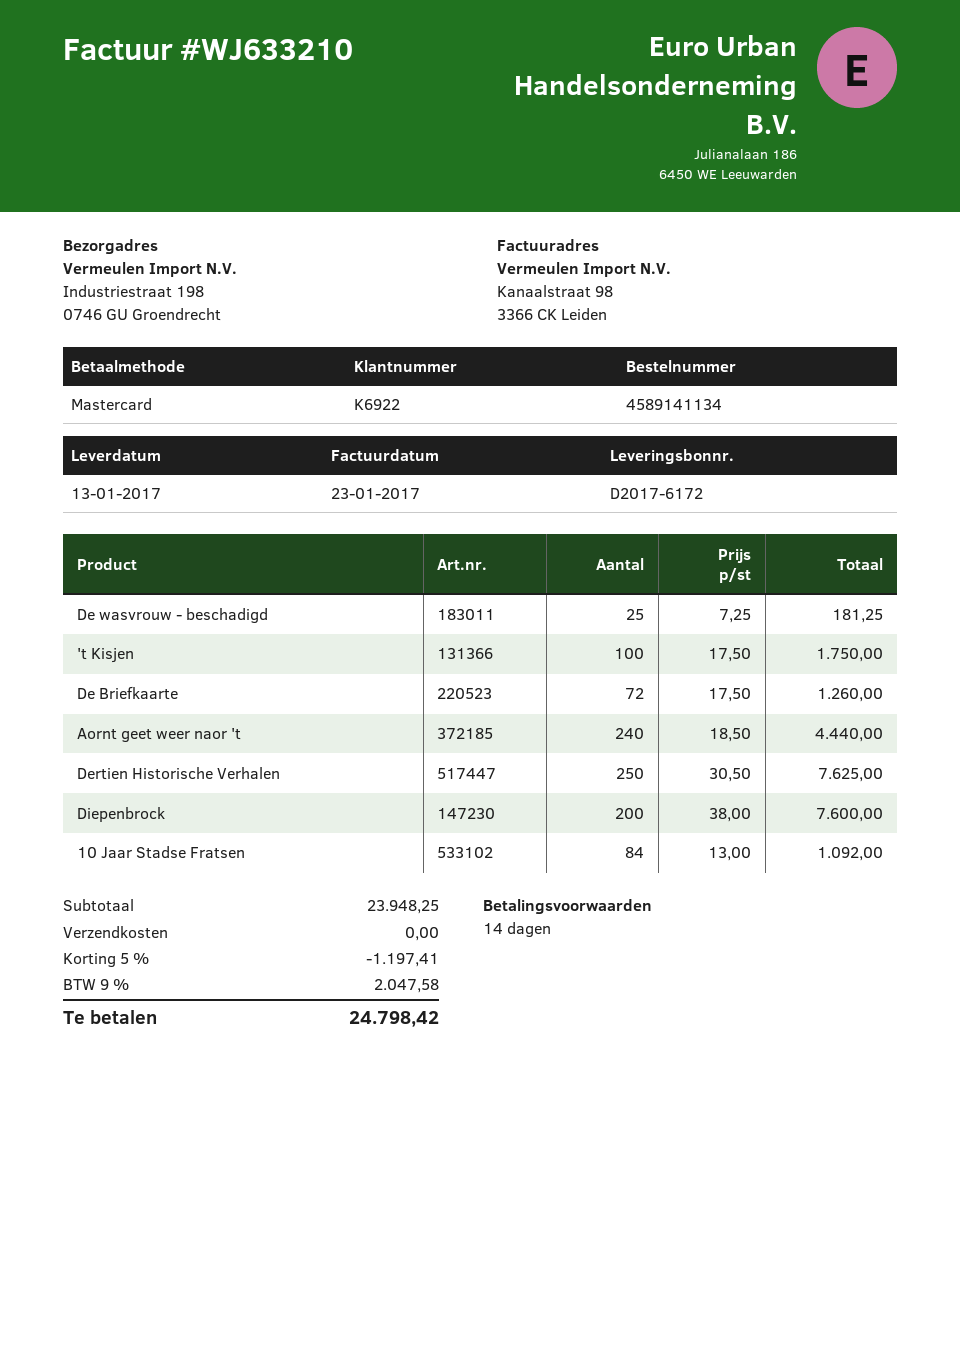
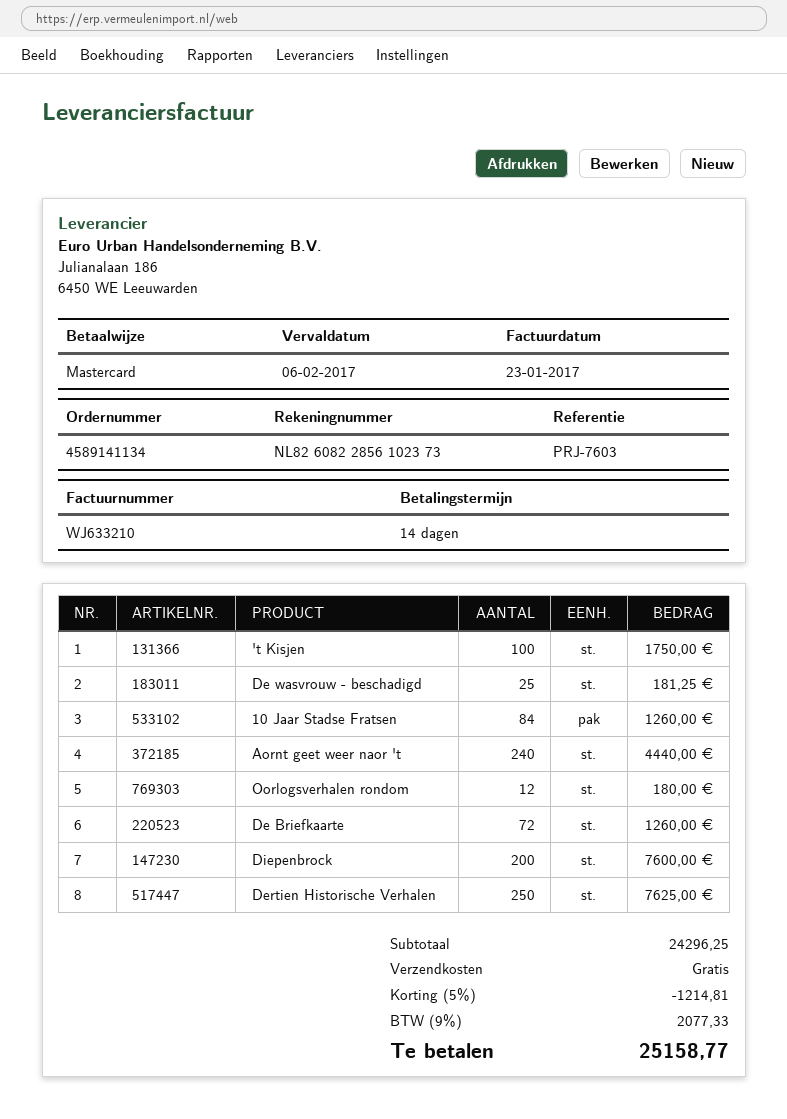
10 Jaar Stadse Fratsen: 84 for 1092.00 -> 84 for 1260.00
Oorlogsverhalen rondom: none -> 12 for 180.00
subtotal: 23948.25 -> 24296.25
discount: 5% = 1197.41 -> 5% = 1214.81
tax: 9% = 2047.58 -> 9% = 2077.33
total: 24798.42 -> 25158.77

